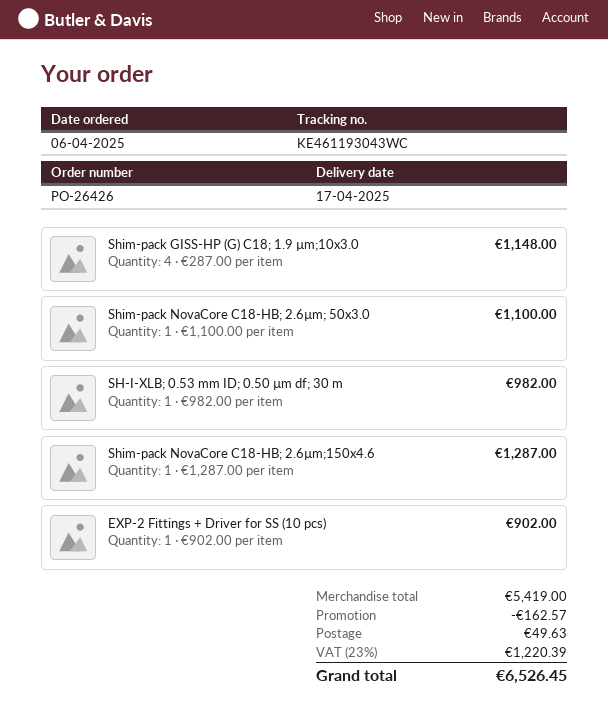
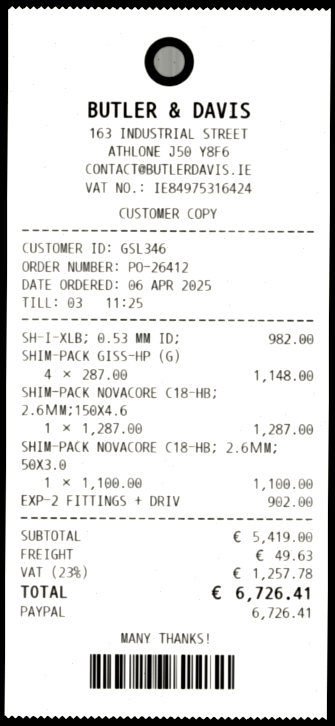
order number: PO-26426 -> PO-26412
discount: 162.57 -> none
tax: 23% = 1220.39 -> 23% = 1257.78
total: 6526.45 -> 6726.41

